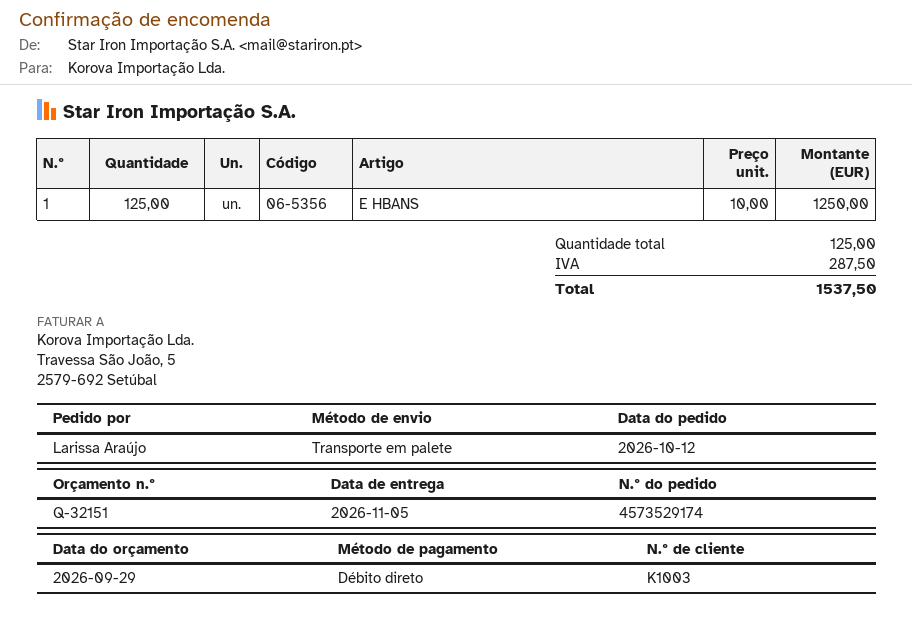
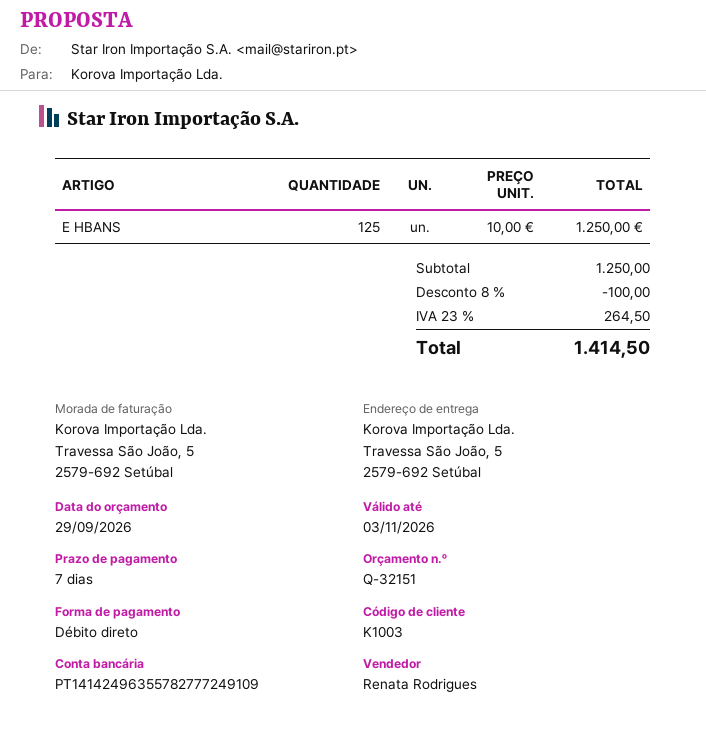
discount: none -> 8% = 100.00
tax: 287.50 -> 264.50
total: 1537.50 -> 1414.50

